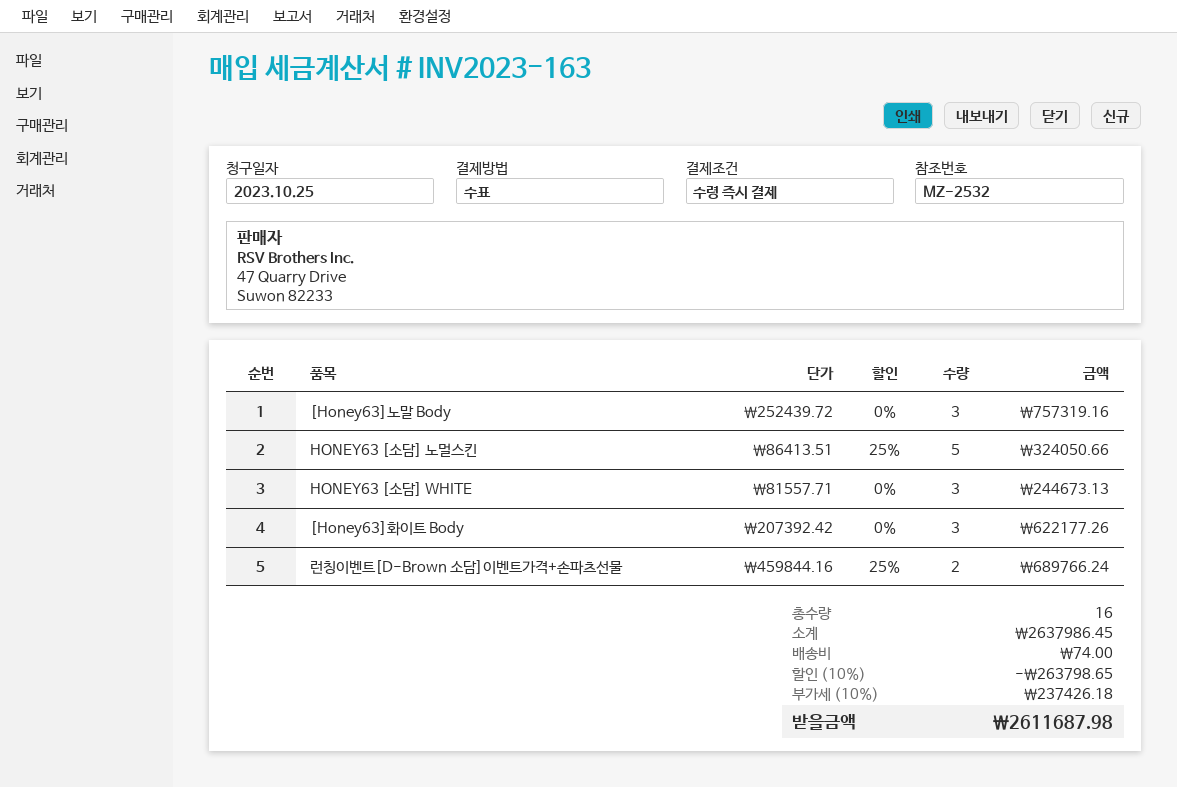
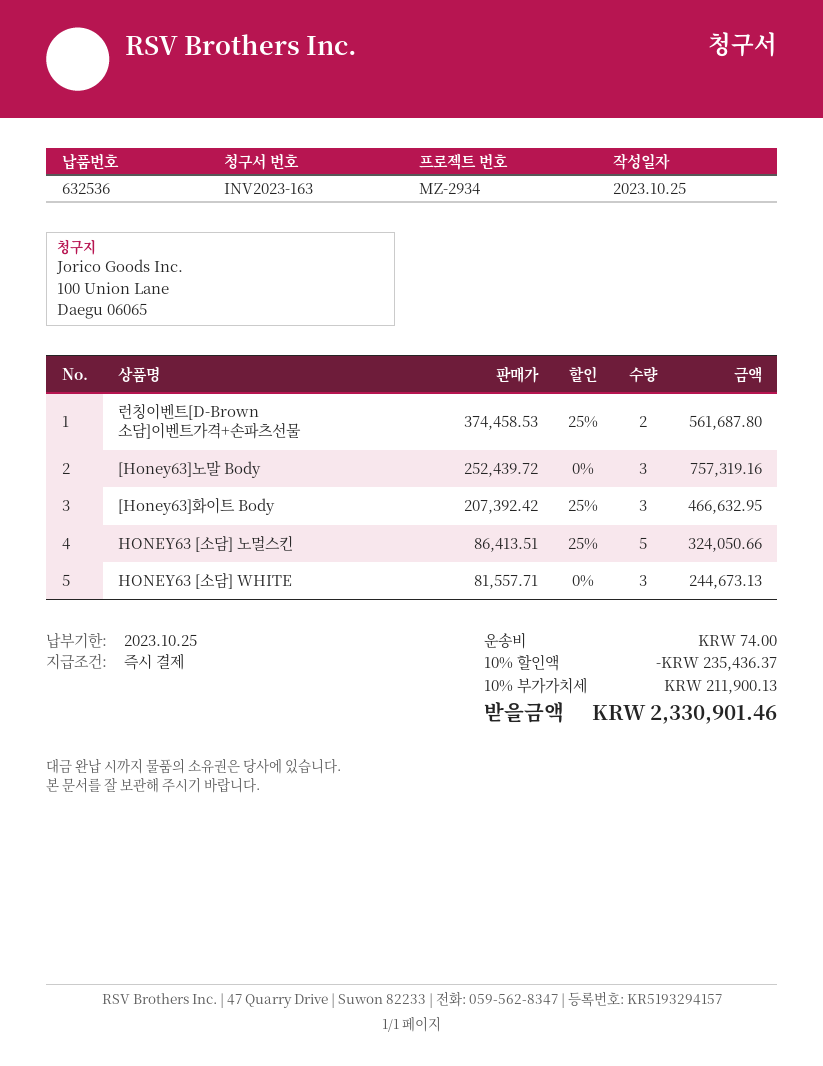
reference: MZ-2532 -> MZ-2934
[Honey63]화이트 Body: 3 x 207392.42 = 622177.26 -> 3 x 207392.42 - 25% = 466632.95
런칭이벤트[D-Brown 소담]이벤트가격+손파츠선물: 2 x 459844.16 - 25% = 689766.24 -> 2 x 374458.53 - 25% = 561687.80
discount: 10% = 263798.65 -> 10% = 235436.37
tax: 10% = 237426.18 -> 10% = 211900.13
total: 2611687.98 -> 2330901.46

